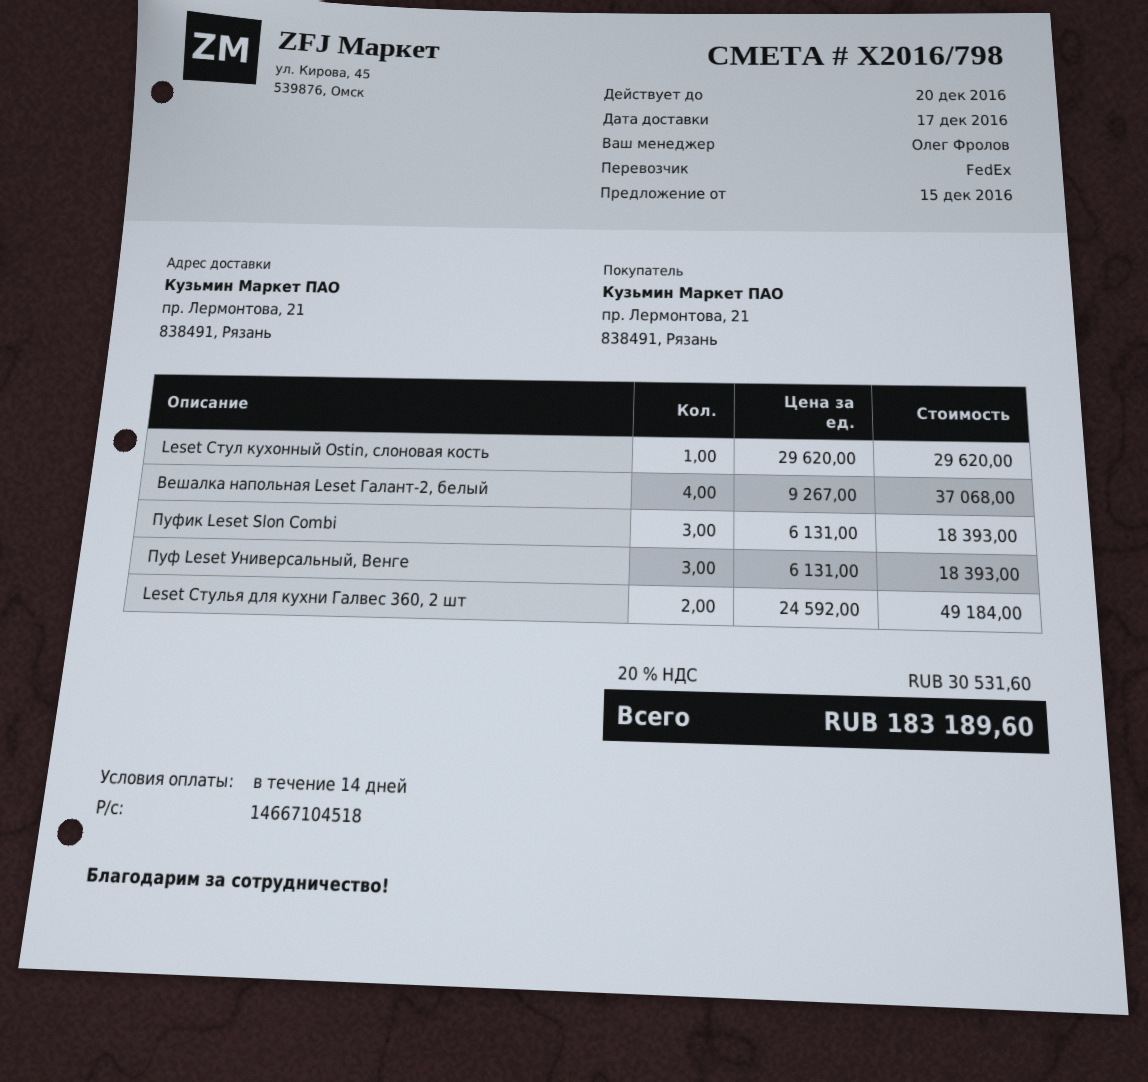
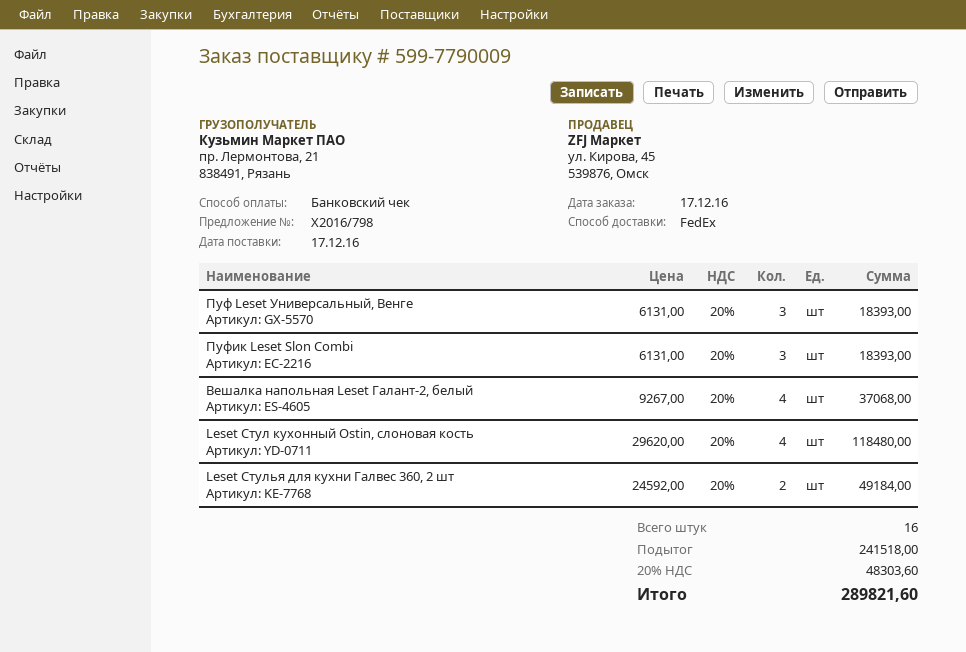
Leset Стул кухонный Ostin, слоновая кость: 1 x 29620.00 = 29620.00 -> 4 x 29620.00 = 118480.00
tax: 20% = 30531.60 -> 20% = 48303.60
total: 183189.60 -> 289821.60

